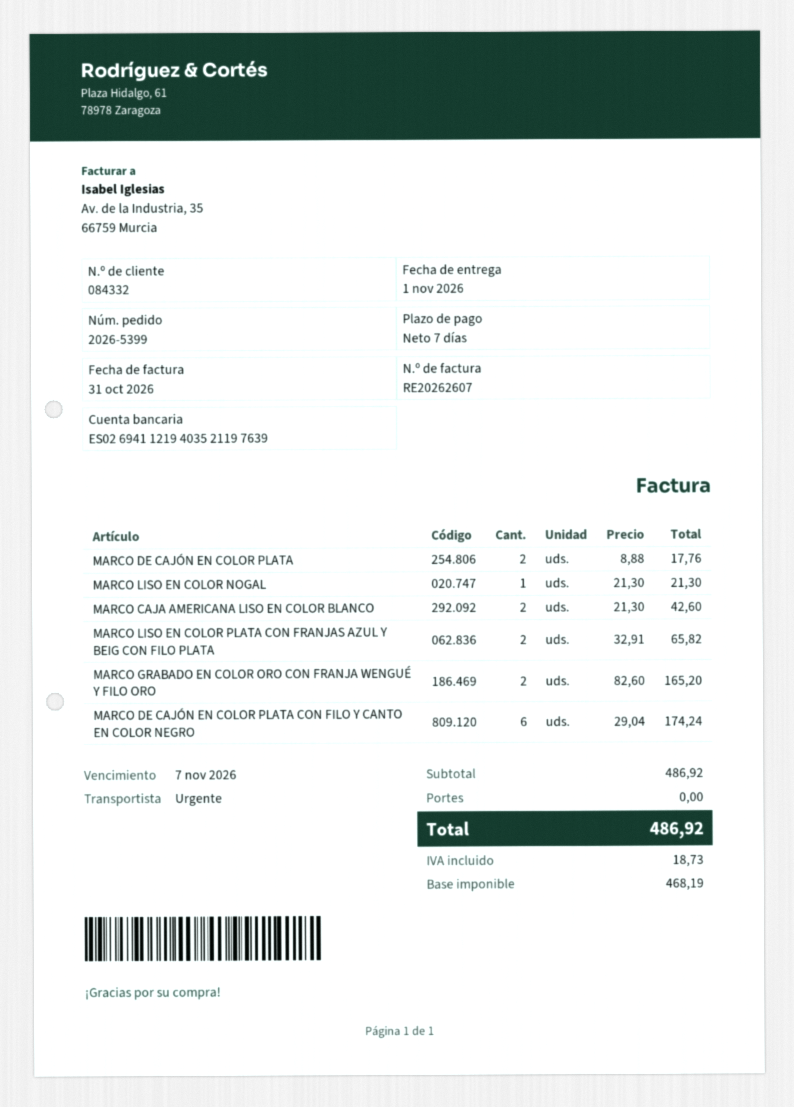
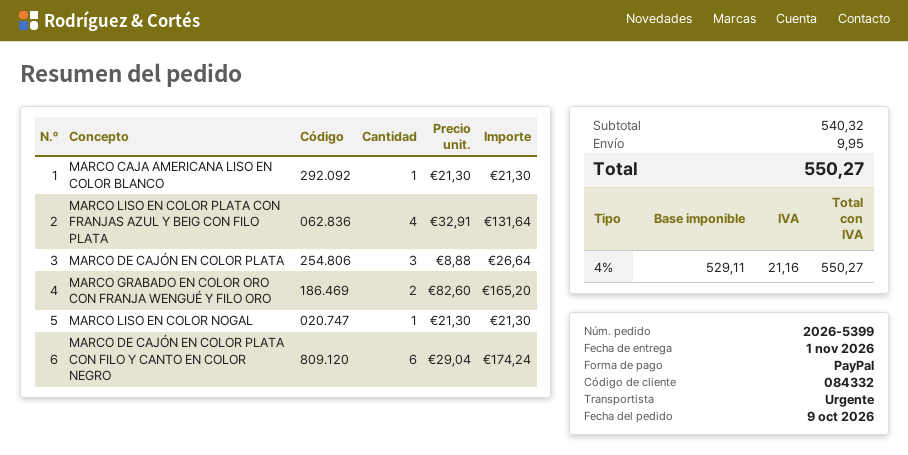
MARCO DE CAJÓN EN COLOR PLATA: 2 x 8.88 = 17.76 -> 3 x 8.88 = 26.64
MARCO CAJA AMERICANA LISO EN COLOR BLANCO: 2 x 21.30 = 42.60 -> 1 x 21.30 = 21.30
MARCO LISO EN COLOR PLATA CON FRANJAS AZUL Y BEIG CON FILO PLATA: 2 x 32.91 = 65.82 -> 4 x 32.91 = 131.64
subtotal: 486.92 -> 540.32
shipping: 0.00 -> 9.95
net: 468.19 -> 529.11
tax: 18.73 -> 21.16
total: 486.92 -> 550.27

